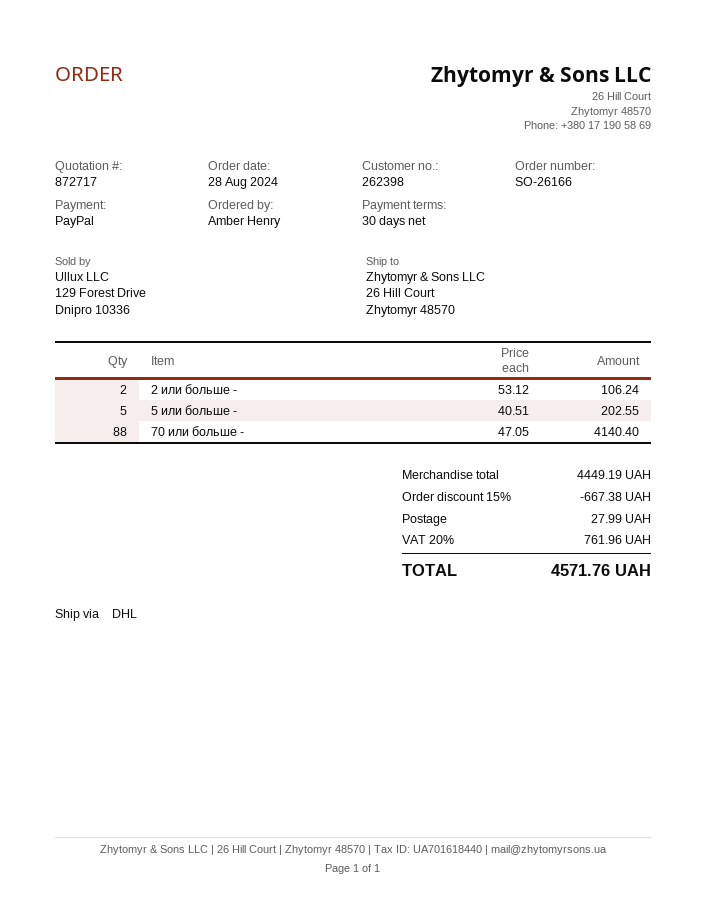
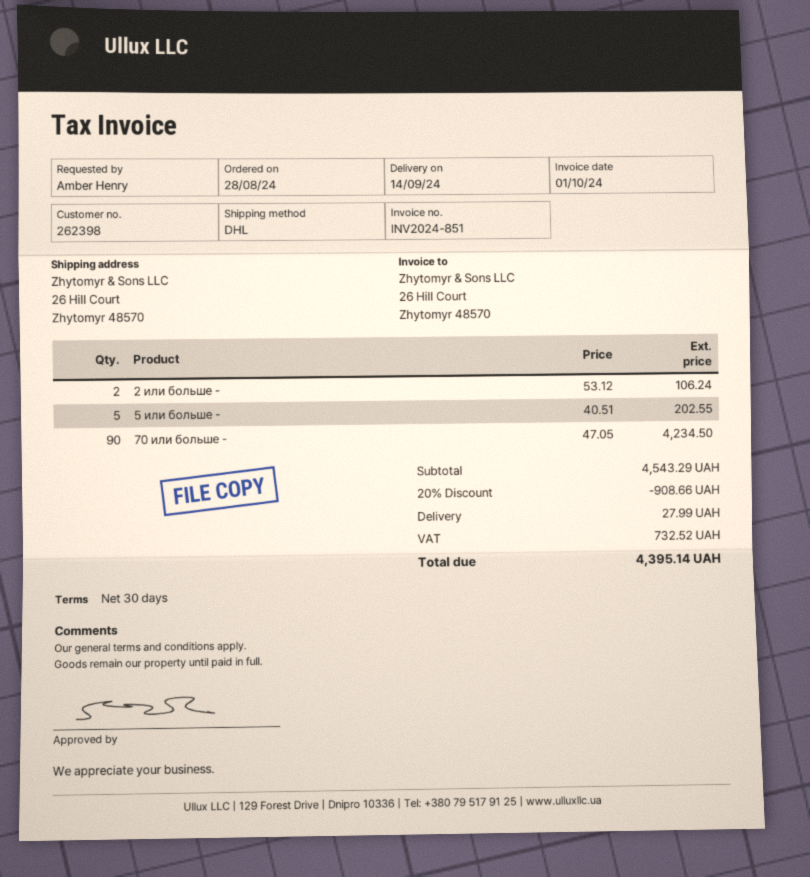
70 или больше -: 88 x 47.05 = 4140.40 -> 90 x 47.05 = 4234.50
subtotal: 4449.19 -> 4543.29
discount: 15% = 667.38 -> 20% = 908.66
tax: 761.96 -> 732.52
total: 4571.76 -> 4395.14

